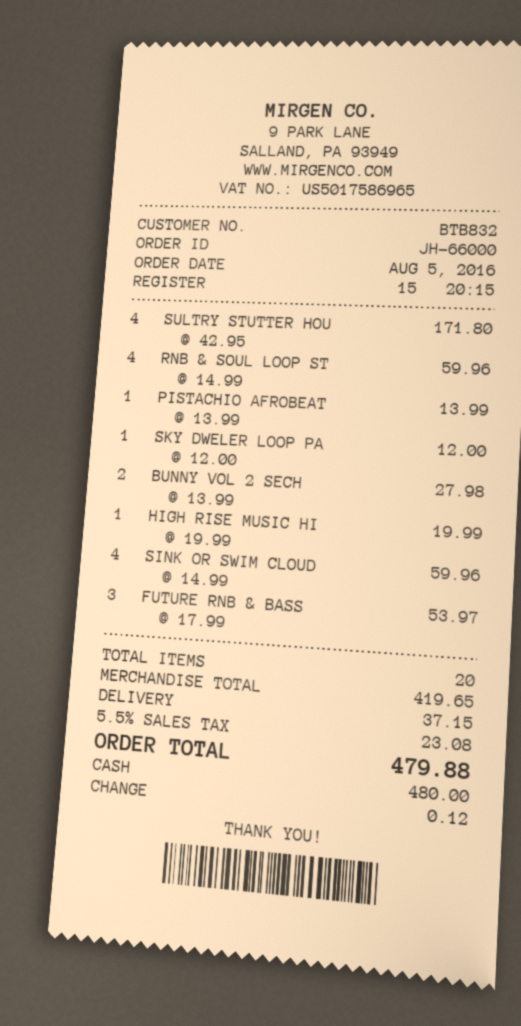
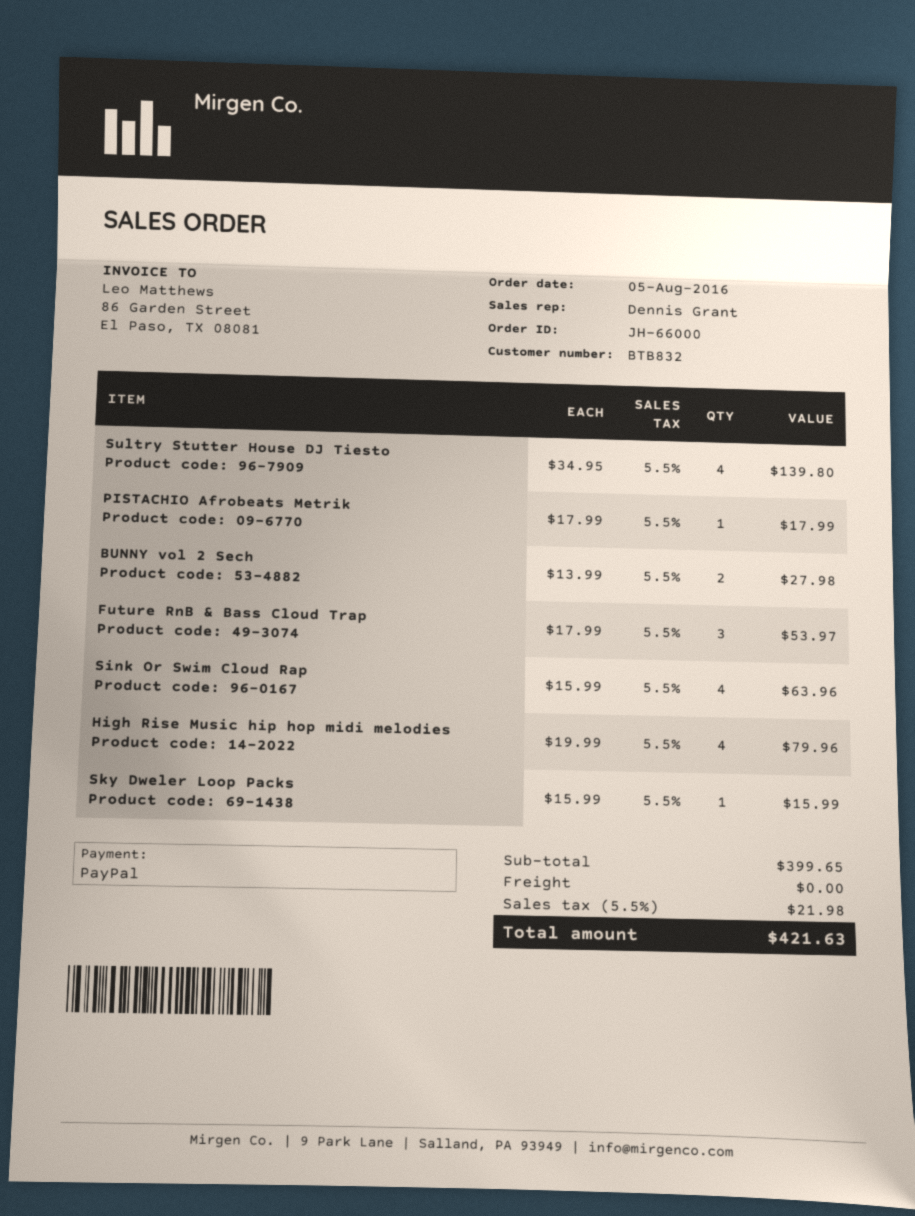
payment method: cash -> PayPal
SULTRY STUTTER HOU: 4 x 42.95 = 171.80 -> 4 x 34.95 = 139.80
RNB & SOUL LOOP ST: 4 x 14.99 = 59.96 -> none
PISTACHIO AFROBEAT: 1 x 13.99 = 13.99 -> 1 x 17.99 = 17.99
SKY DWELER LOOP PA: 1 x 12.00 = 12.00 -> 1 x 15.99 = 15.99
HIGH RISE MUSIC HI: 1 x 19.99 = 19.99 -> 4 x 19.99 = 79.96
SINK OR SWIM CLOUD: 4 x 14.99 = 59.96 -> 4 x 15.99 = 63.96
subtotal: 419.65 -> 399.65
shipping: 37.15 -> 0.00
tax: 5.5% = 23.08 -> 5.5% = 21.98
total: 479.88 -> 421.63

